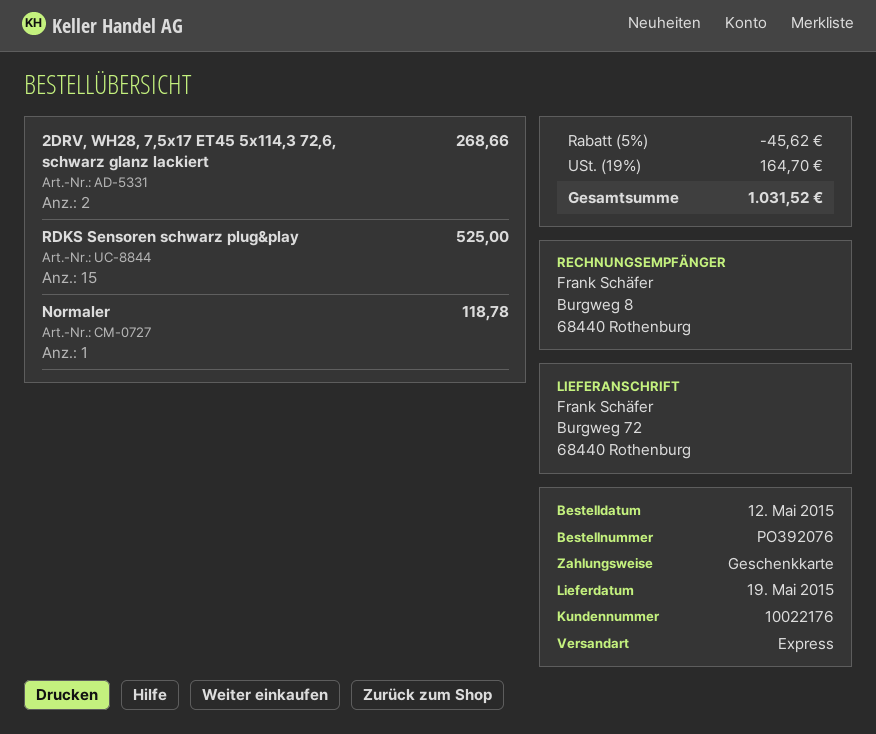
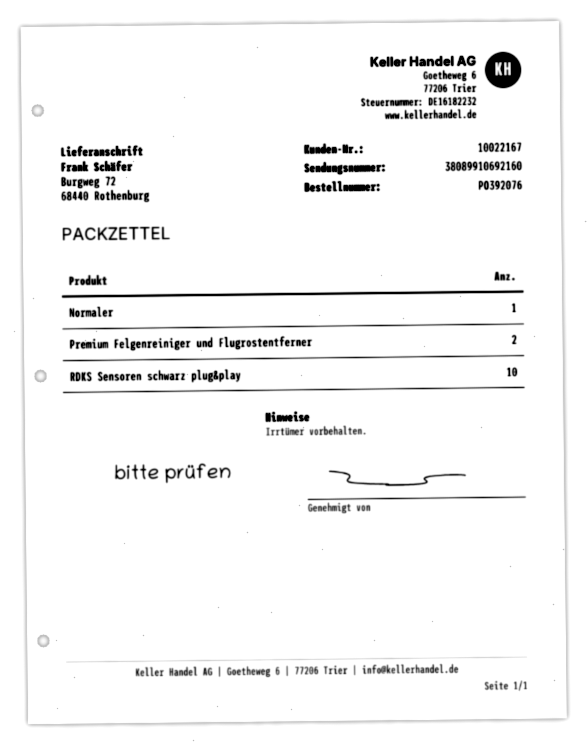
customer number: 10022176 -> 10022167
2DRV, WH28, 7,5x17 ET45 5x114,3 72,6, schwarz glanz lackiert: 2 -> none
RDKS Sensoren schwarz plug&play: 15 -> 10
Premium Felgenreiniger und Flugrostentferner: none -> 2

